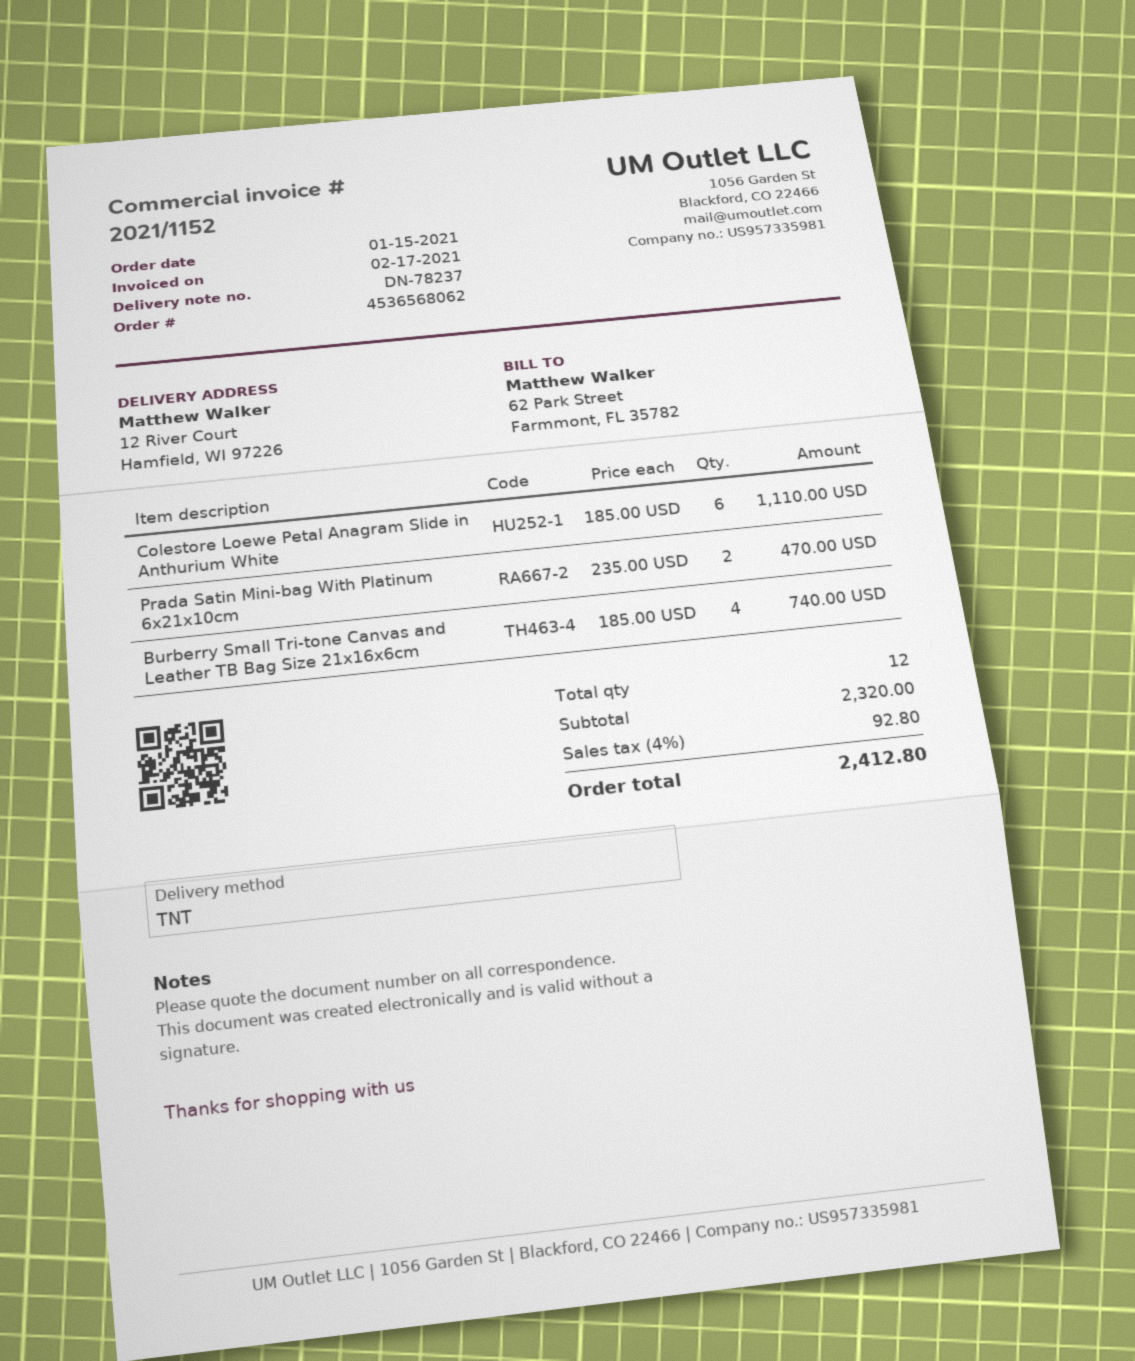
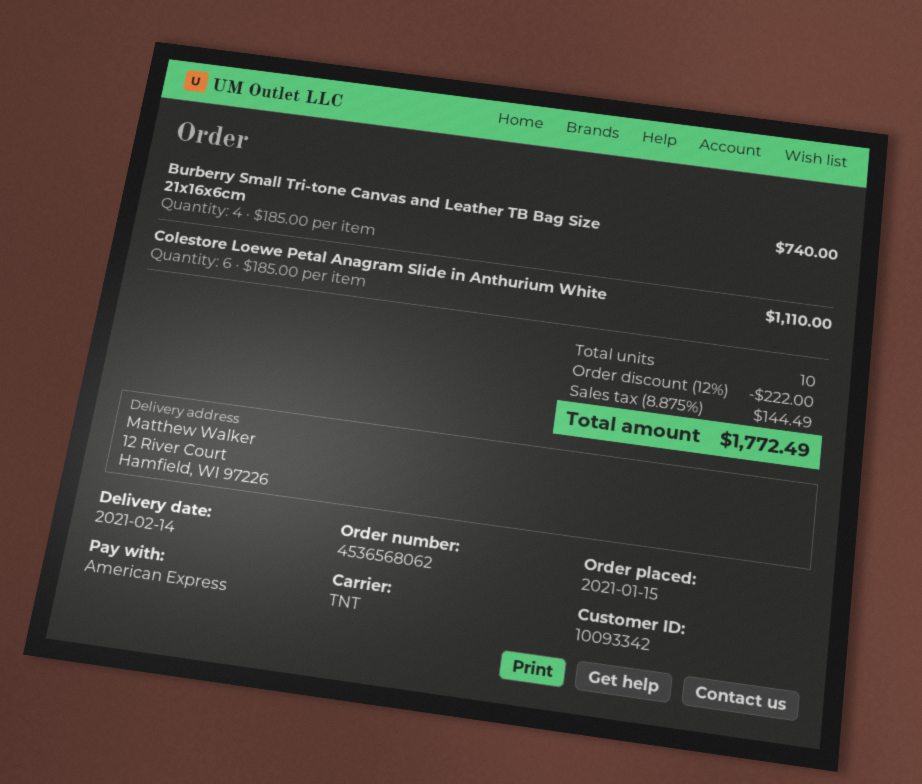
Prada Satin Mini-bag With Platinum 6x21x10cm: 2 x 235.00 = 470.00 -> none
total quantity: 12 -> 10
discount: none -> 12% = 222.00
tax: 4% = 92.80 -> 8.875% = 144.49
total: 2412.80 -> 1772.49

